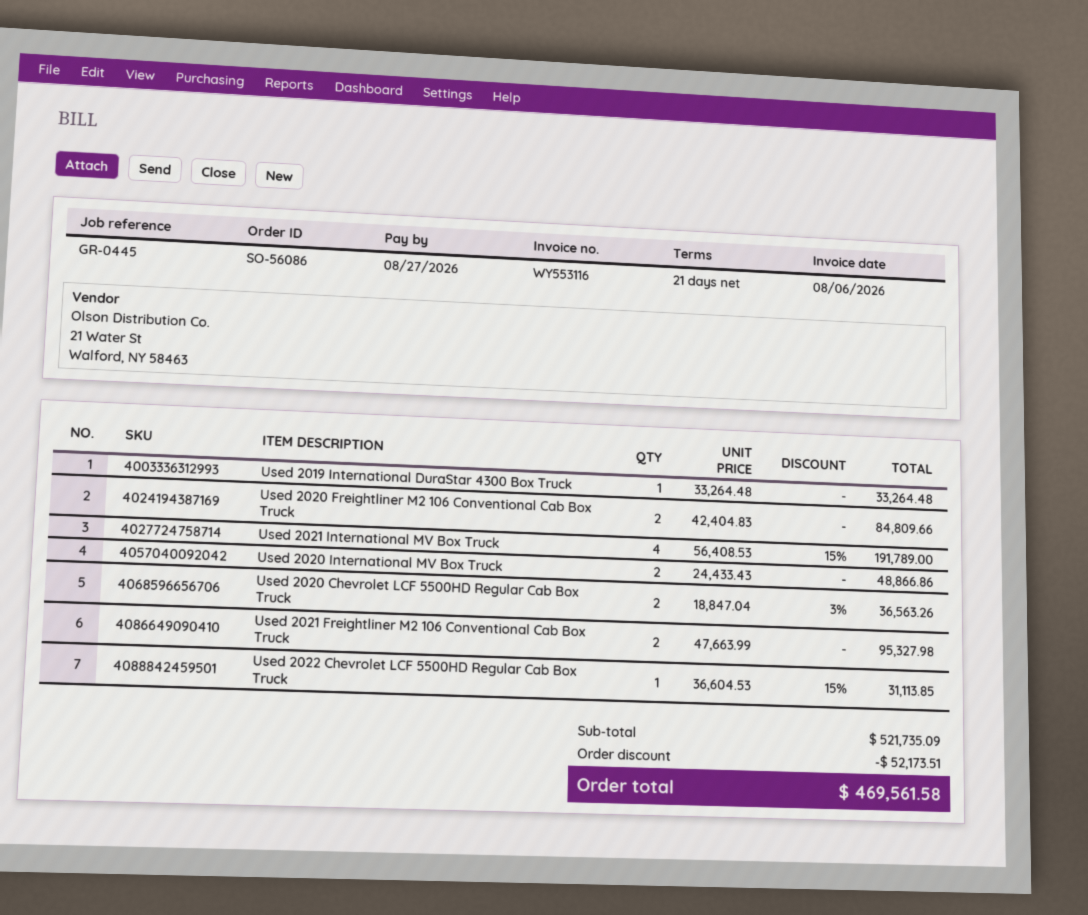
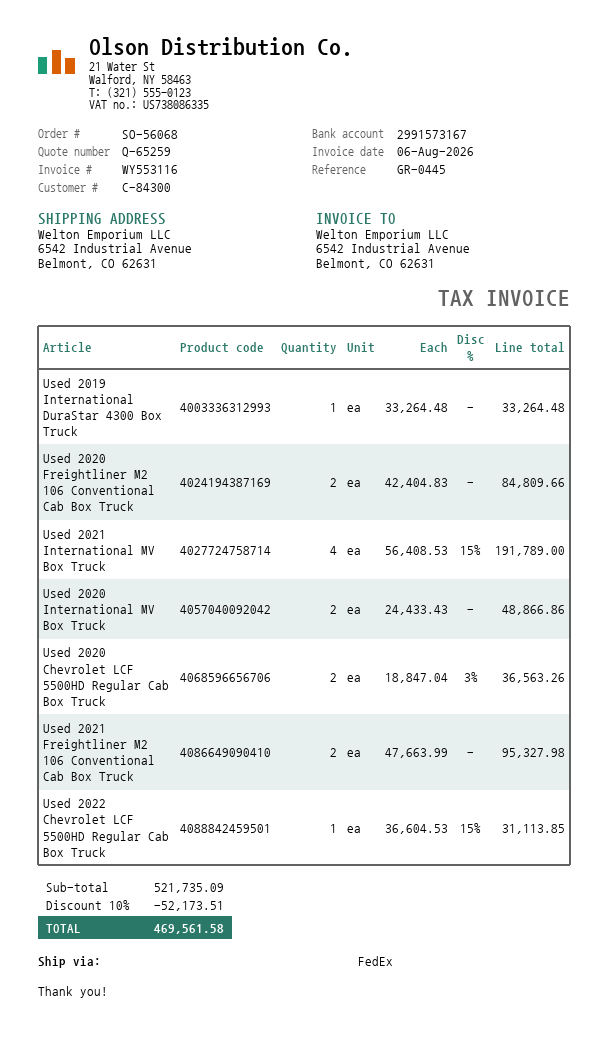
order number: SO-56086 -> SO-56068

